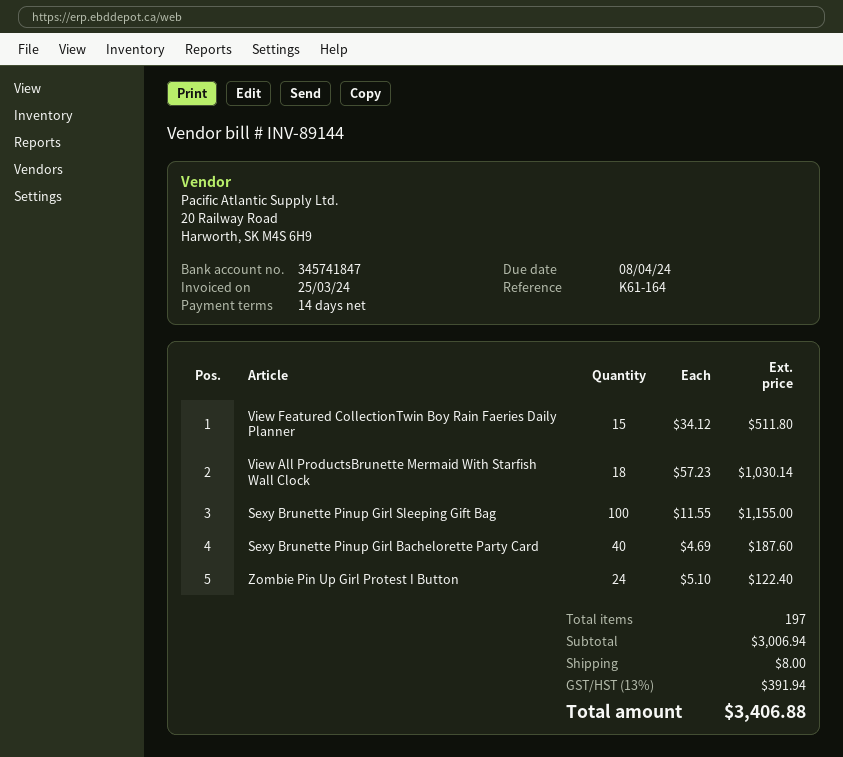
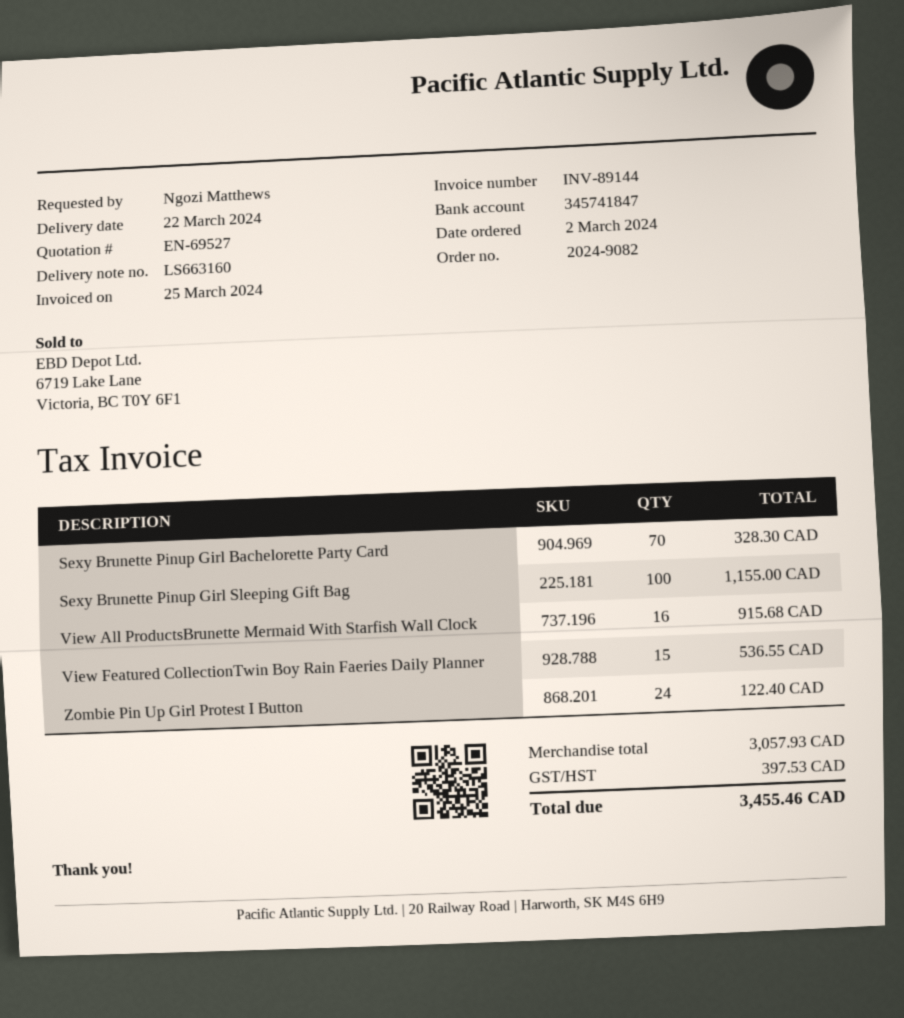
View Featured CollectionTwin Boy Rain Faeries Daily Planner: 15 for 511.80 -> 15 for 536.55
View All ProductsBrunette Mermaid With Starfish Wall Clock: 18 for 1030.14 -> 16 for 915.68
Sexy Brunette Pinup Girl Bachelorette Party Card: 40 for 187.60 -> 70 for 328.30
subtotal: 3006.94 -> 3057.93
shipping: 8.00 -> none
tax: 391.94 -> 397.53
total: 3406.88 -> 3455.46

